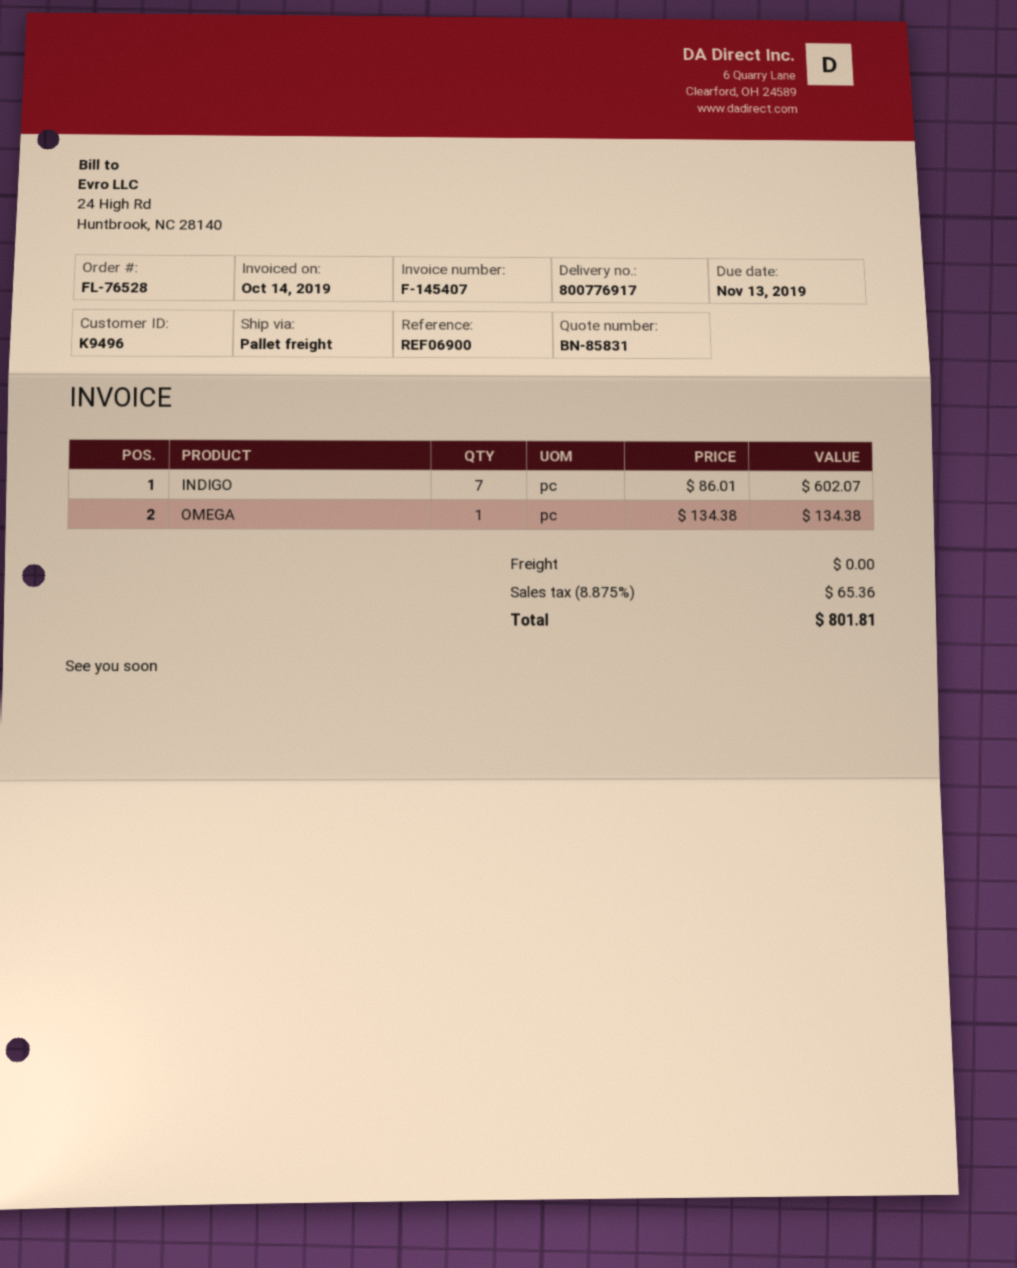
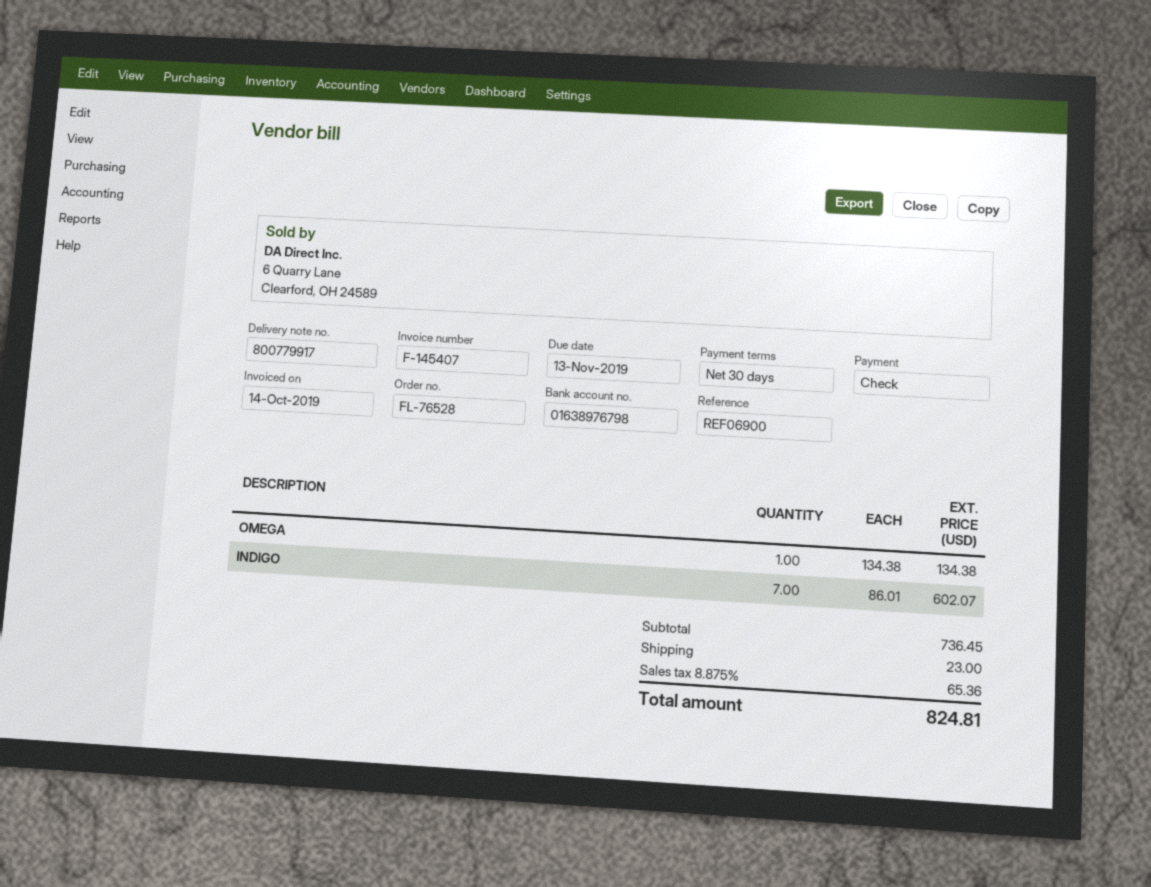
delivery note number: 800776917 -> 800779917
shipping: 0.00 -> 23.00
total: 801.81 -> 824.81

